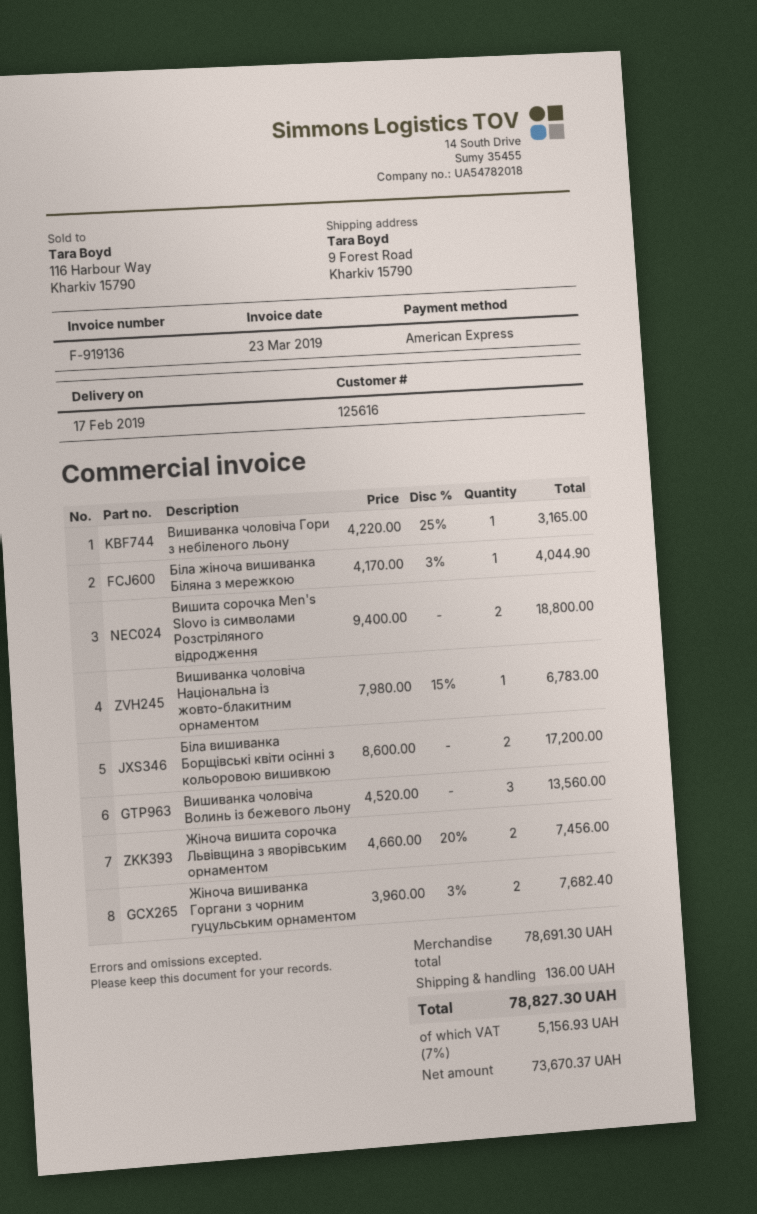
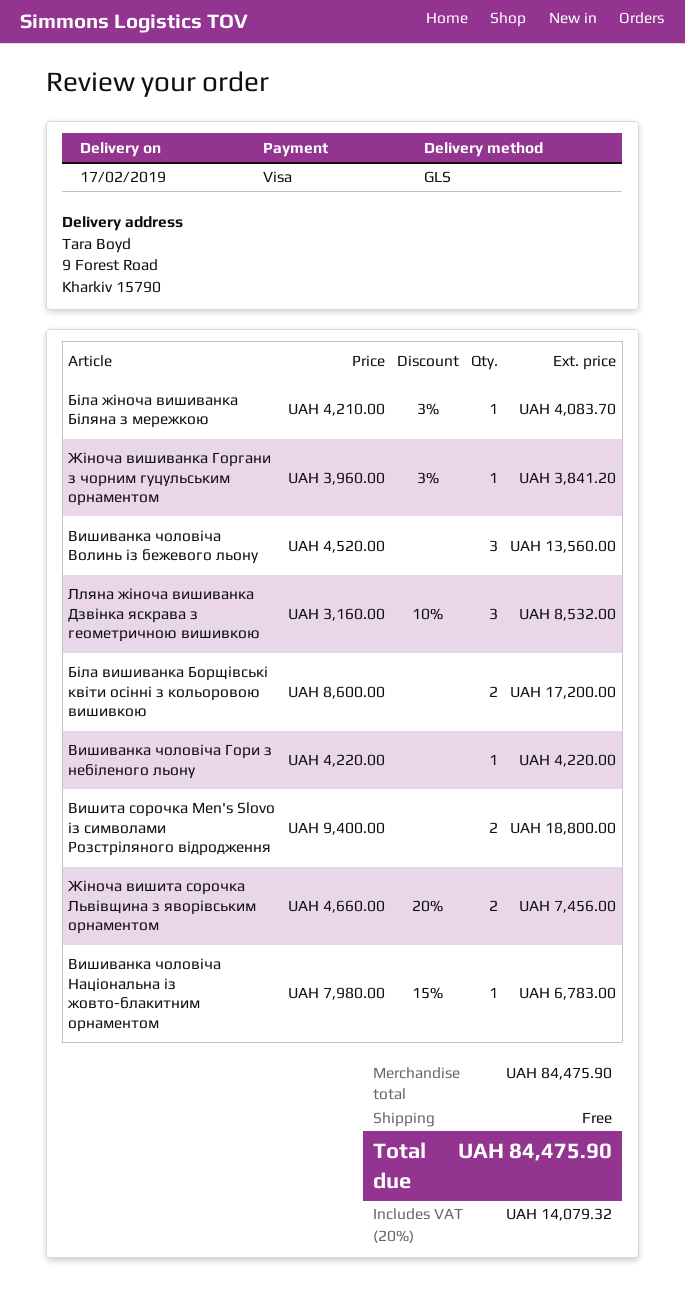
payment method: American Express -> Visa
Вишиванка чоловіча Гори з небіленого льону: 1 x 4220.00 - 25% = 3165.00 -> 1 x 4220.00 = 4220.00
Біла жіноча вишиванка Біляна з мережкою: 1 x 4170.00 - 3% = 4044.90 -> 1 x 4210.00 - 3% = 4083.70
Жіноча вишиванка Горгани з чорним гуцульським орнаментом: 2 x 3960.00 - 3% = 7682.40 -> 1 x 3960.00 - 3% = 3841.20
Лляна жіноча вишиванка Дзвінка яскрава з геометричною вишивкою: none -> 3 x 3160.00 - 10% = 8532.00
subtotal: 78691.30 -> 84475.90
shipping: 136.00 -> 0.00
tax: 7% = 5156.93 -> 20% = 14079.32
total: 78827.30 -> 84475.90

